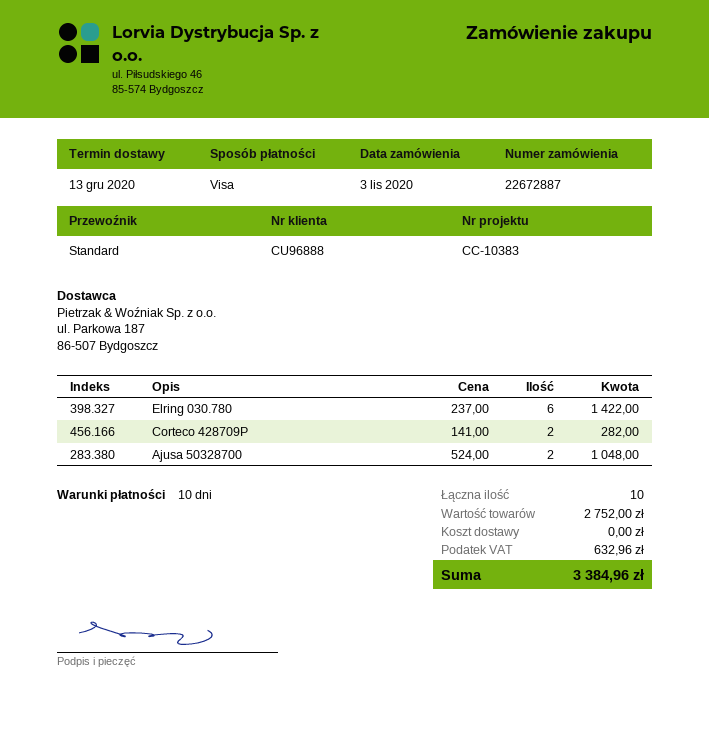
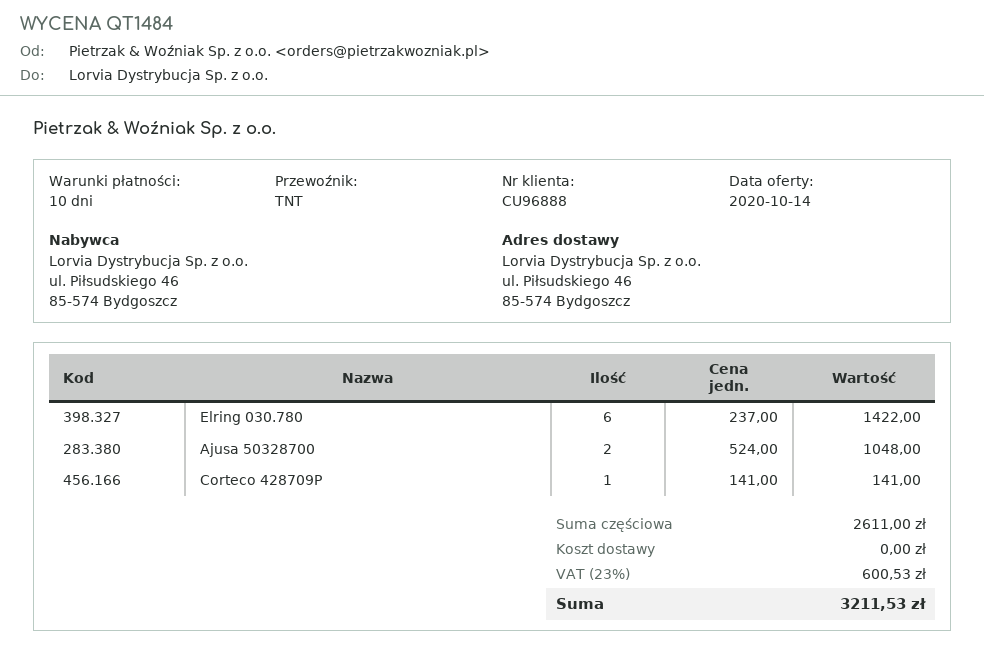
shipping method: standard -> TNT
Corteco 428709P: 2 x 141.00 = 282.00 -> 1 x 141.00 = 141.00
subtotal: 2752.00 -> 2611.00
tax: 632.96 -> 600.53
total: 3384.96 -> 3211.53

